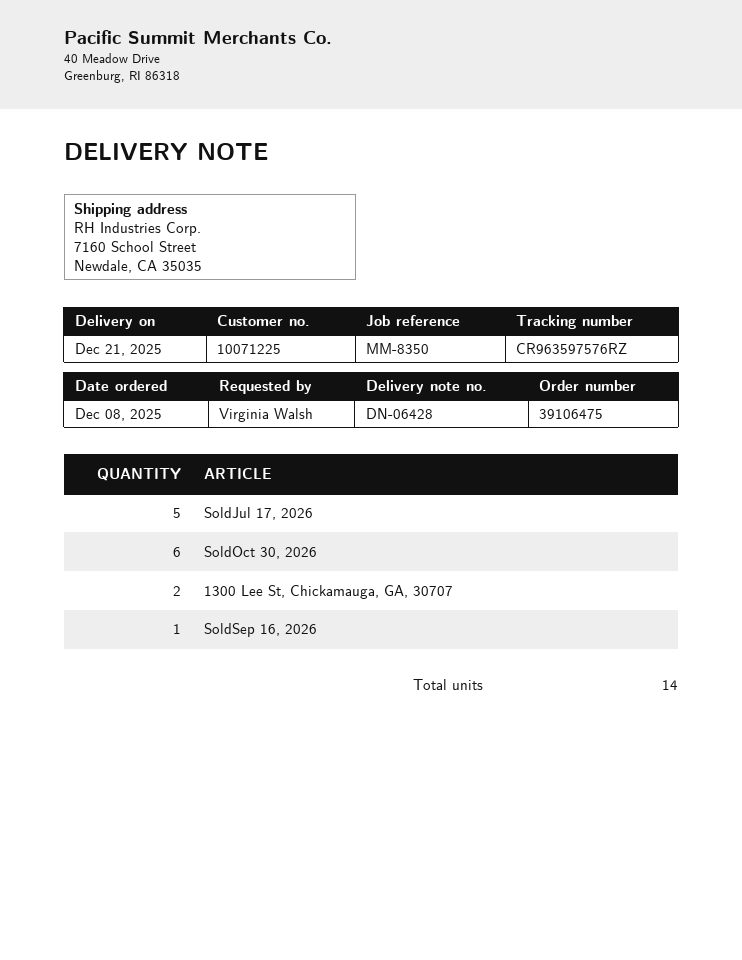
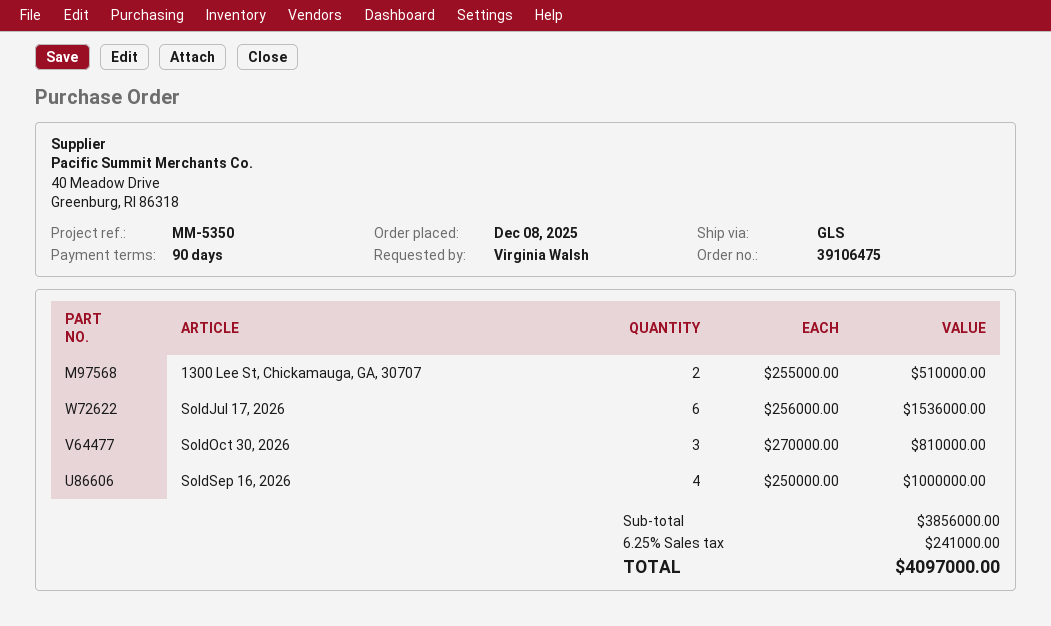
reference: MM-8350 -> MM-5350
SoldJul 17, 2026: 5 -> 6
SoldOct 30, 2026: 6 -> 3
SoldSep 16, 2026: 1 -> 4

